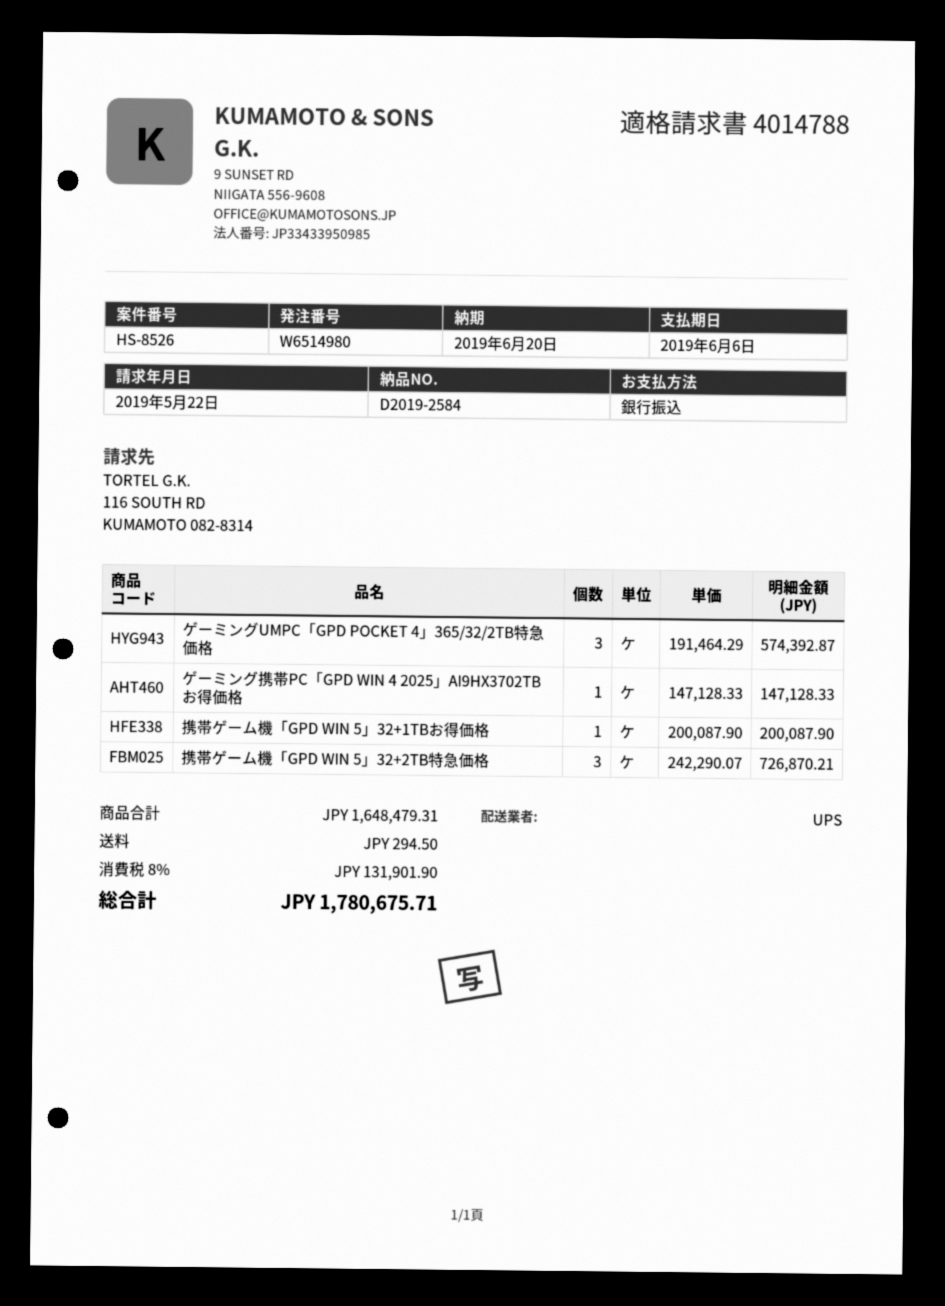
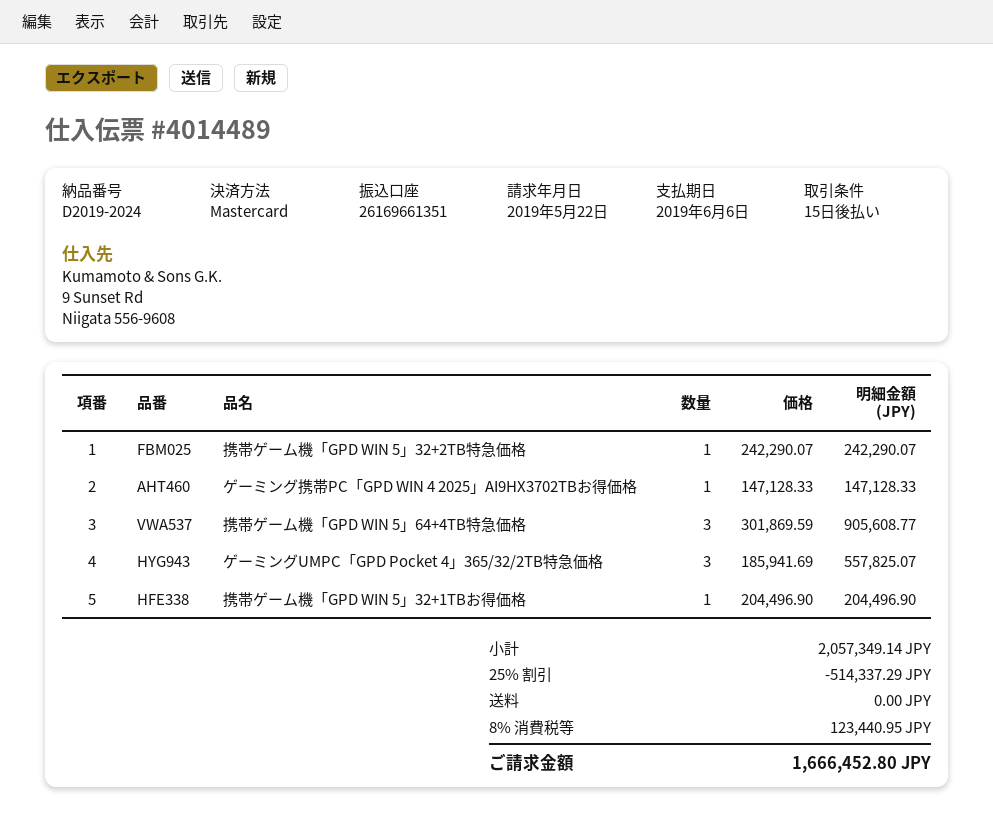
delivery note number: D2019-2584 -> D2019-2024
invoice number: 4014788 -> 4014489
payment method: bank transfer -> Mastercard
ゲーミングUMPC「GPD POCKET 4」365/32/2TB特急価格: 3 x 191464.29 = 574392.87 -> 3 x 185941.69 = 557825.07
携帯ゲーム機「GPD WIN 5」32+1TBお得価格: 1 x 200087.90 = 200087.90 -> 1 x 204496.90 = 204496.90
携帯ゲーム機「GPD WIN 5」32+2TB特急価格: 3 x 242290.07 = 726870.21 -> 1 x 242290.07 = 242290.07
携帯ゲーム機「GPD WIN 5」64+4TB特急価格: none -> 3 x 301869.59 = 905608.77
subtotal: 1648479.31 -> 2057349.14
discount: none -> 25% = 514337.29
shipping: 294.50 -> 0.00
tax: 8% = 131901.90 -> 8% = 123440.95
total: 1780675.71 -> 1666452.80

